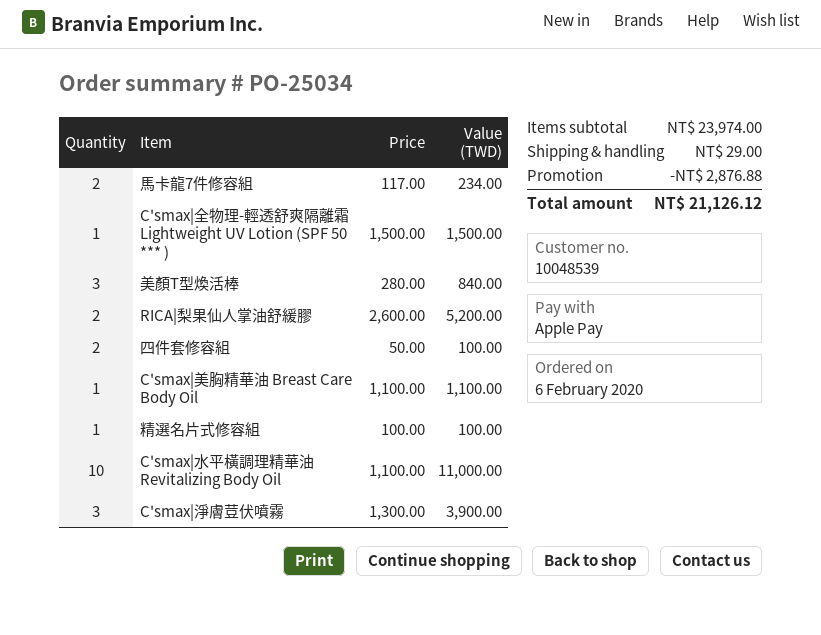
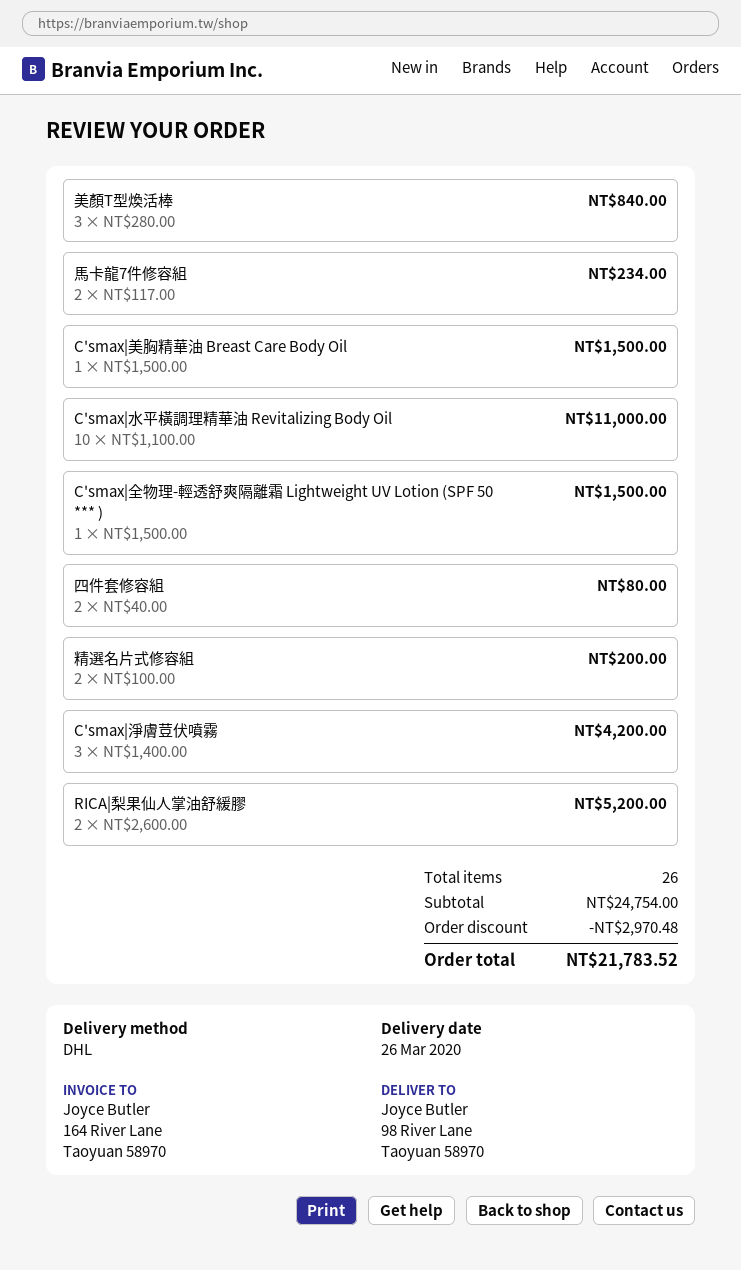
四件套修容組: 2 x 50.00 = 100.00 -> 2 x 40.00 = 80.00
C'smax|美胸精華油 Breast Care Body Oil: 1 x 1100.00 = 1100.00 -> 1 x 1500.00 = 1500.00
精選名片式修容組: 1 x 100.00 = 100.00 -> 2 x 100.00 = 200.00
C'smax|淨膚荳伏噴霧: 3 x 1300.00 = 3900.00 -> 3 x 1400.00 = 4200.00
subtotal: 23974.00 -> 24754.00
discount: 2876.88 -> 2970.48
shipping: 29.00 -> none
total: 21126.12 -> 21783.52

